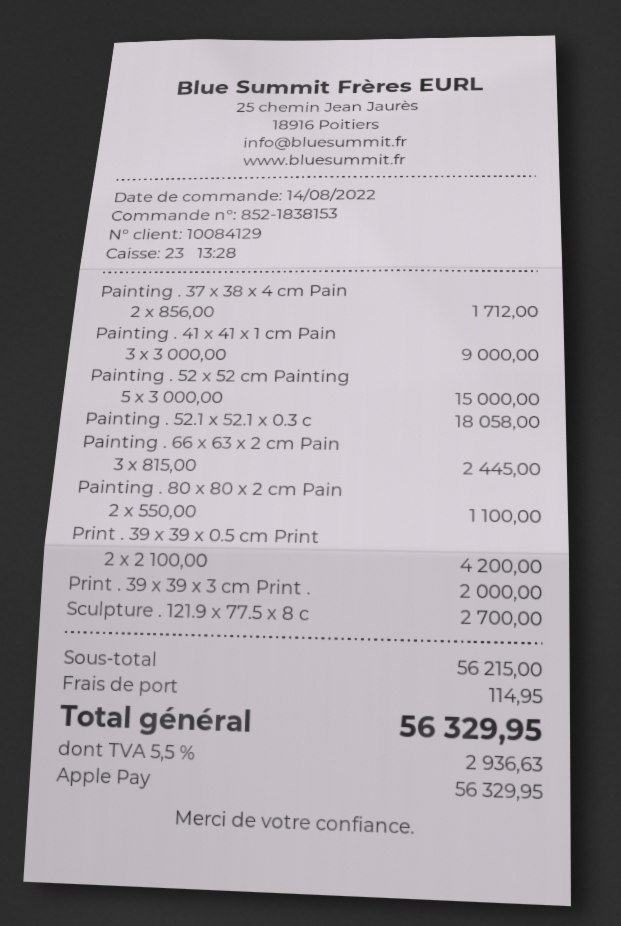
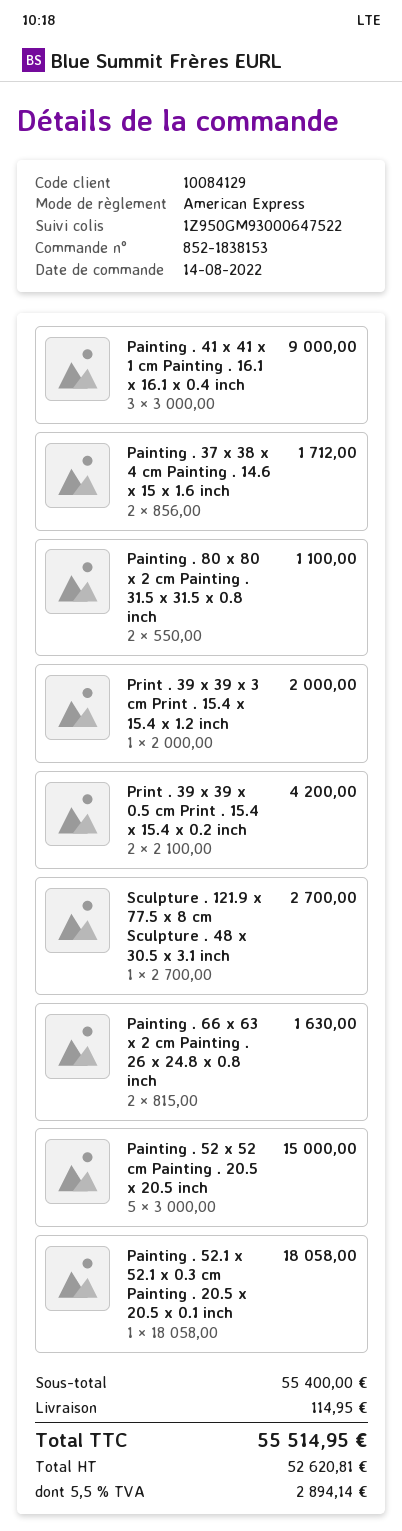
payment method: Apple Pay -> American Express
Painting . 66 x 63 x 2 cm Pain: 3 x 815.00 = 2445.00 -> 2 x 815.00 = 1630.00
subtotal: 56215.00 -> 55400.00
tax: 5.5% = 2936.63 -> 5.5% = 2894.14
total: 56329.95 -> 55514.95

